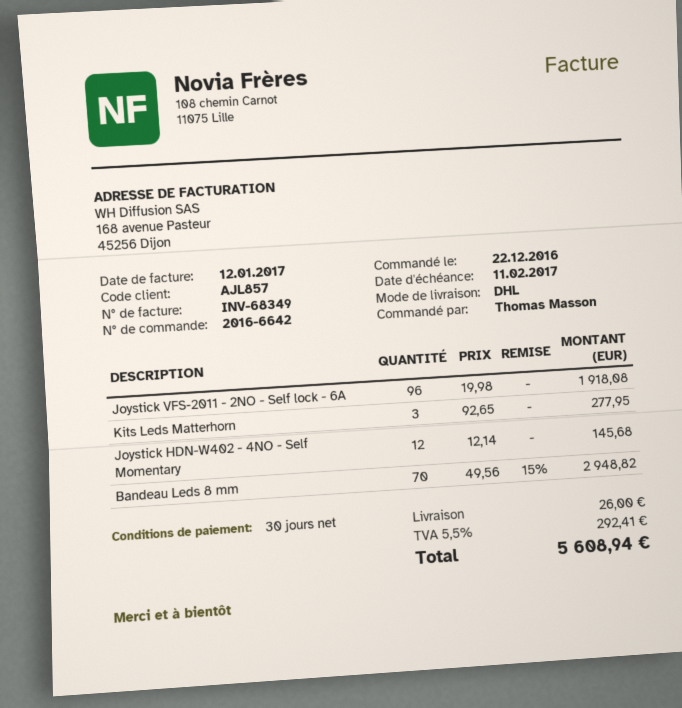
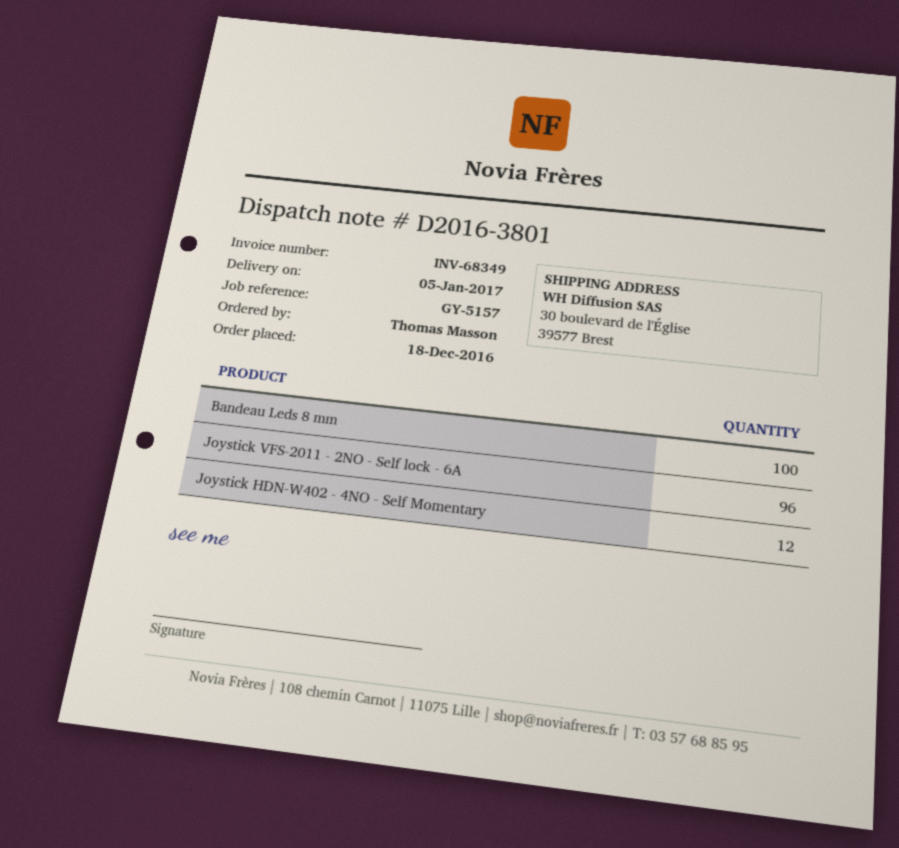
order date: 2016-12-22 -> 2016-12-18
Kits Leds Matterhorn: 3 -> none
Bandeau Leds 8 mm: 70 -> 100

